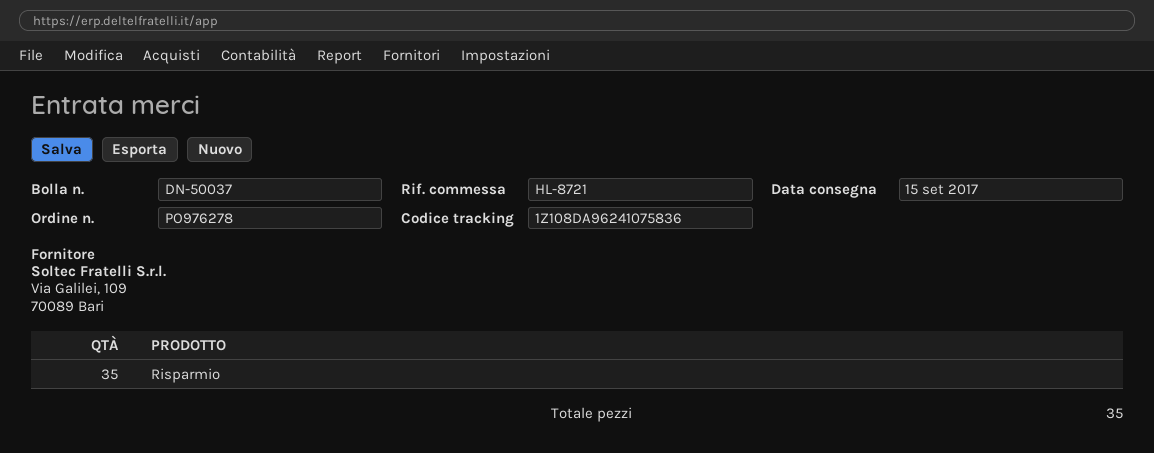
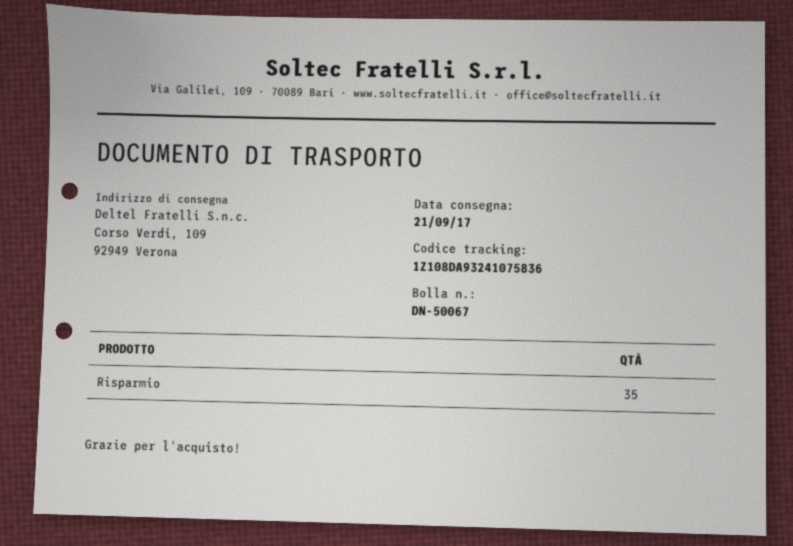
delivery note number: DN-50037 -> DN-50067
delivery date: 2017-09-15 -> 2017-09-21
tracking number: 1Z108DA96241075836 -> 1Z108DA93241075836

